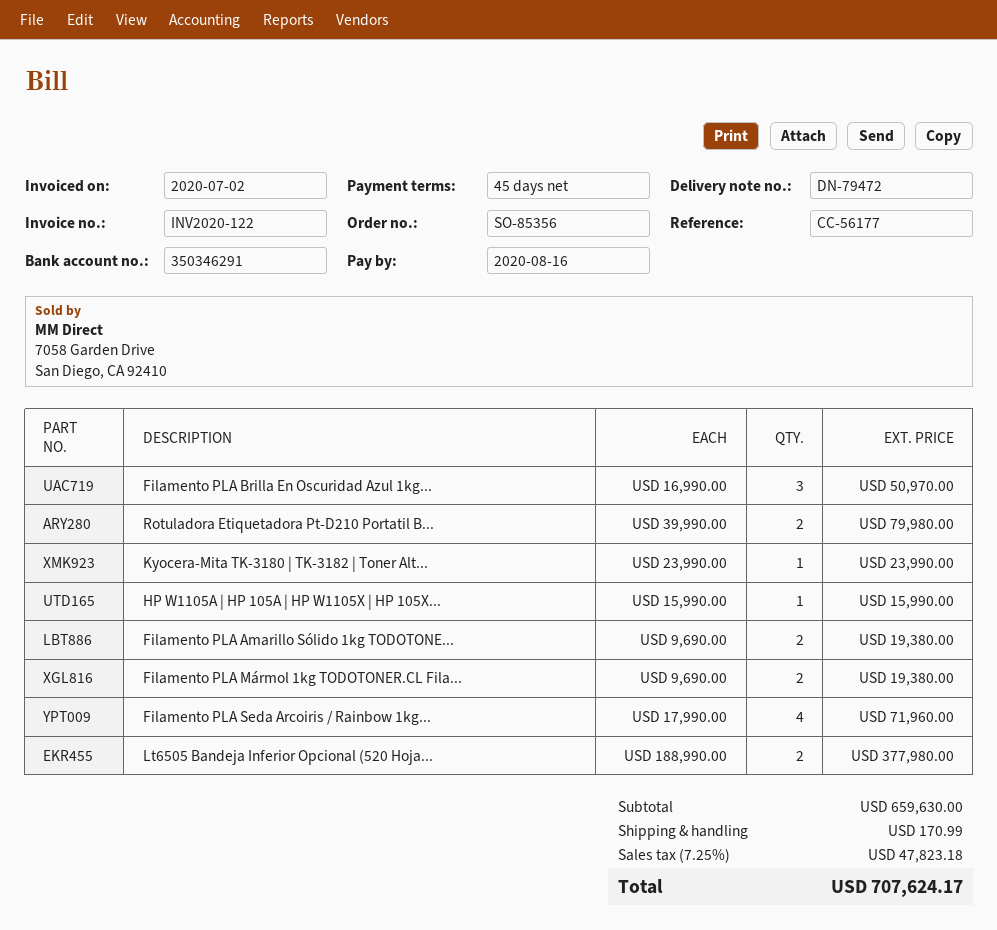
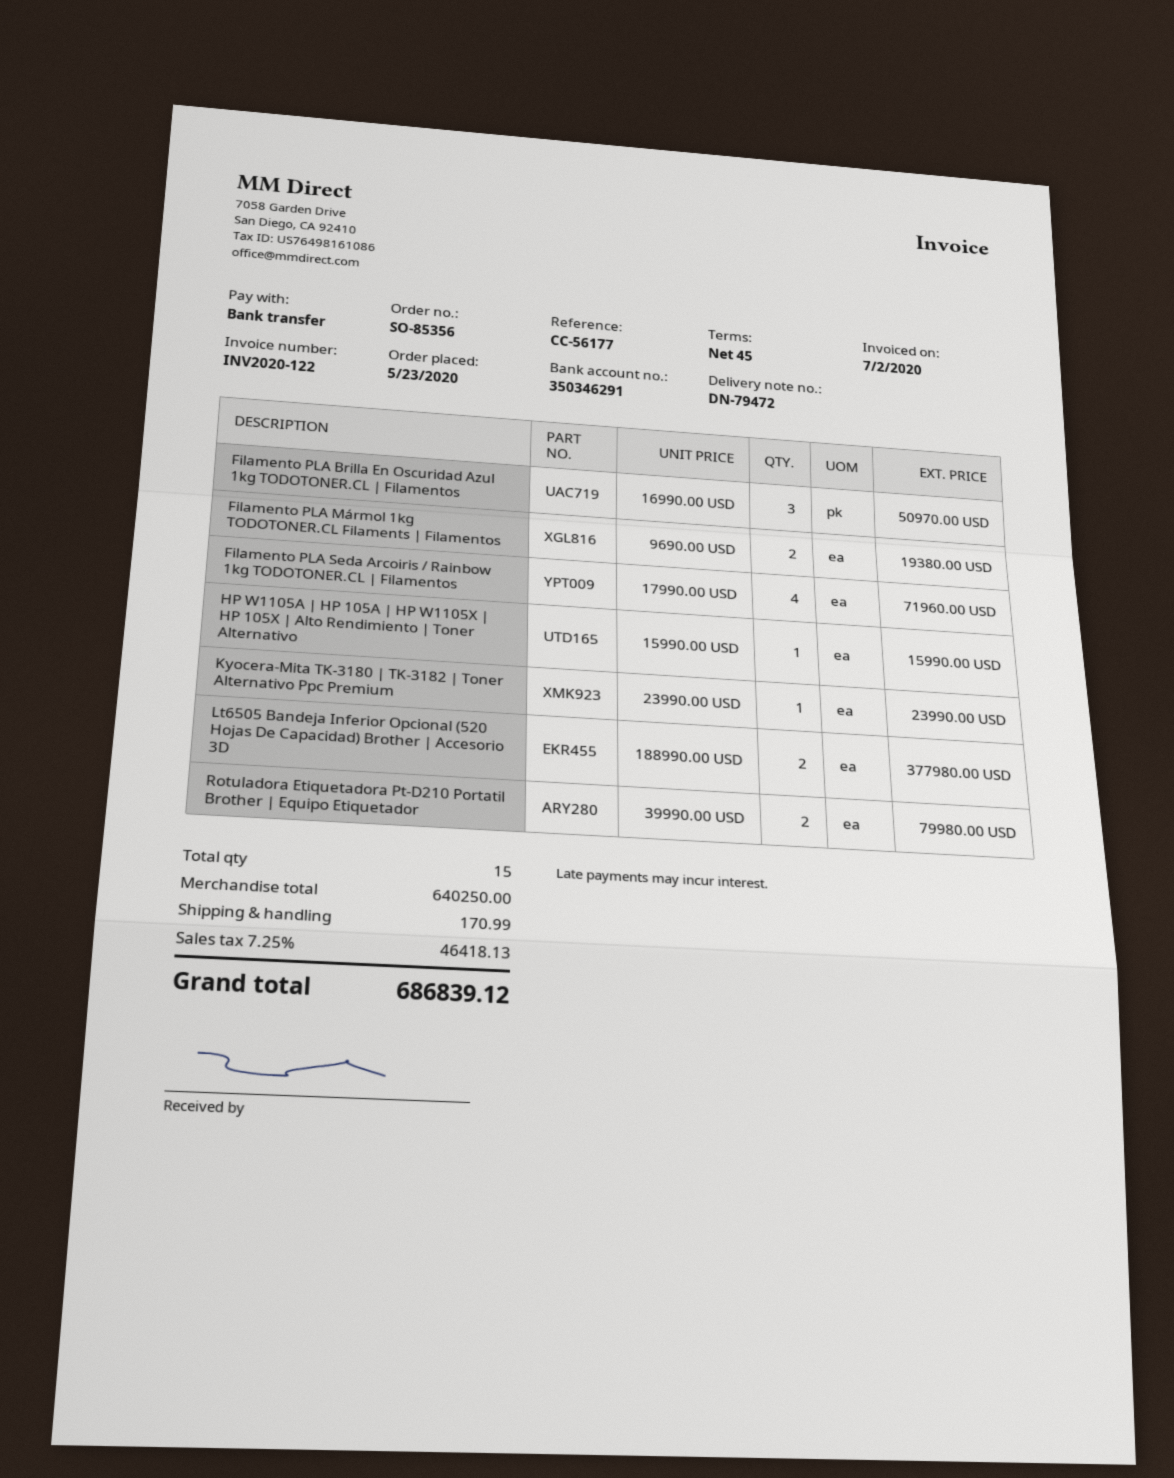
Filamento PLA Amarillo Sólido 1kg TODOTONE...: 2 x 9690.00 = 19380.00 -> none
subtotal: 659630.00 -> 640250.00
tax: 7.25% = 47823.18 -> 7.25% = 46418.13
total: 707624.17 -> 686839.12

